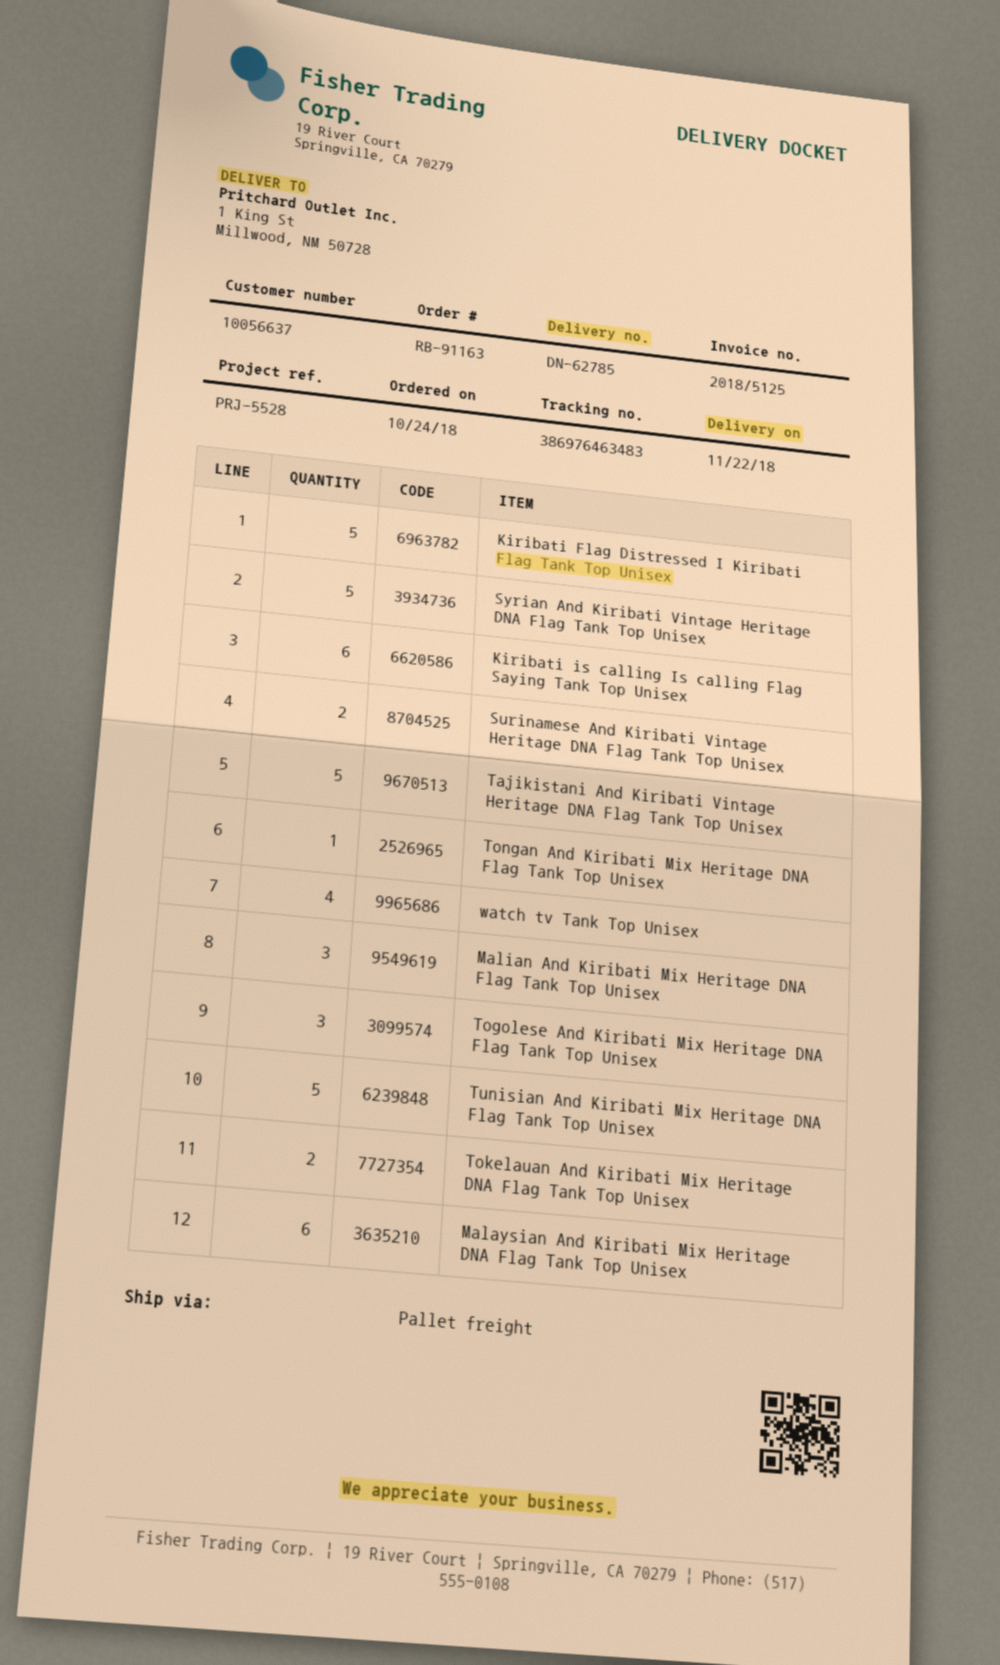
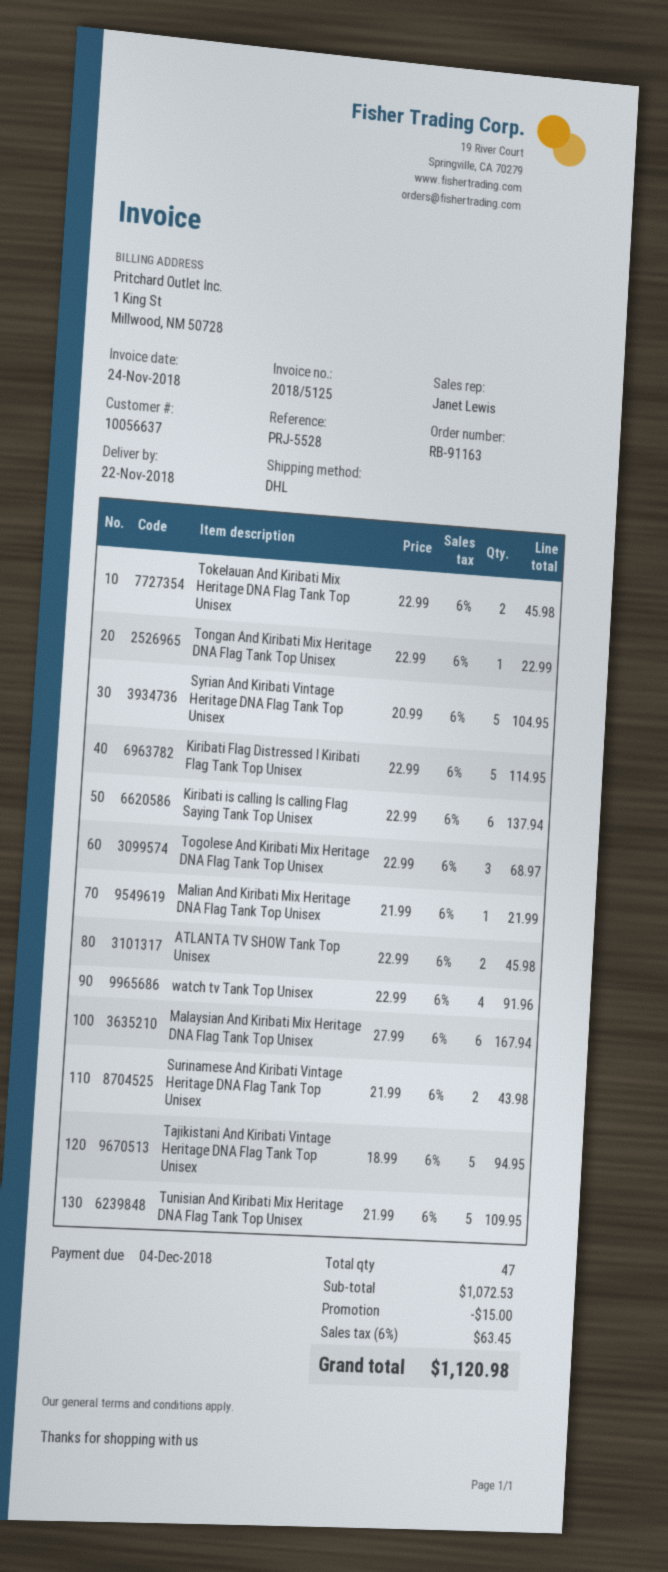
shipping method: pallet freight -> DHL
Malian And Kiribati Mix Heritage DNA Flag Tank Top Unisex: 3 -> 1
ATLANTA TV SHOW Tank Top Unisex: none -> 2

